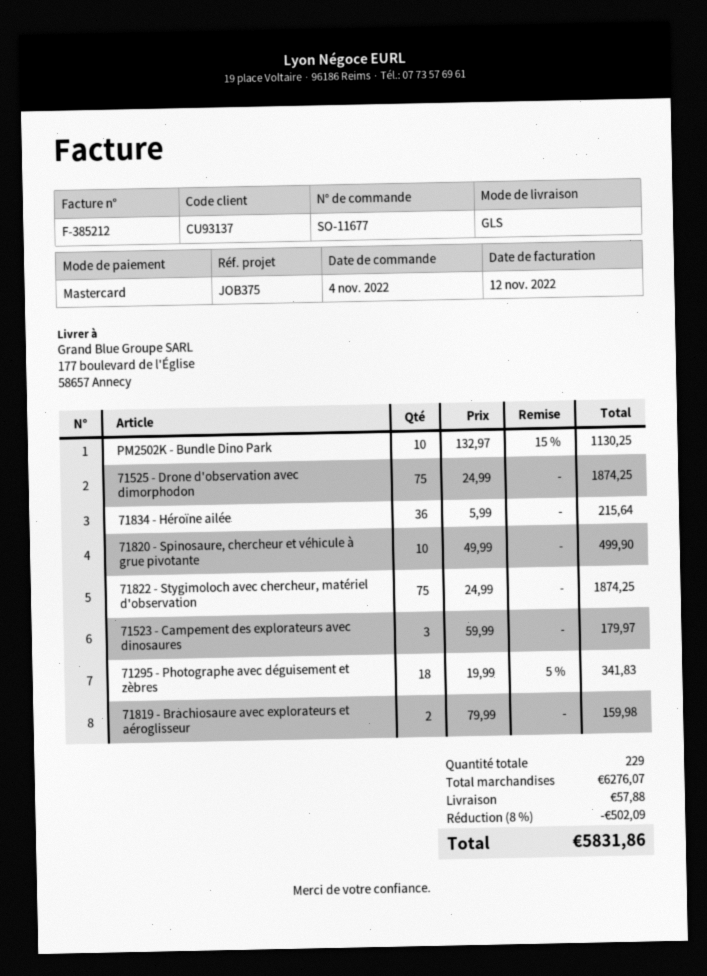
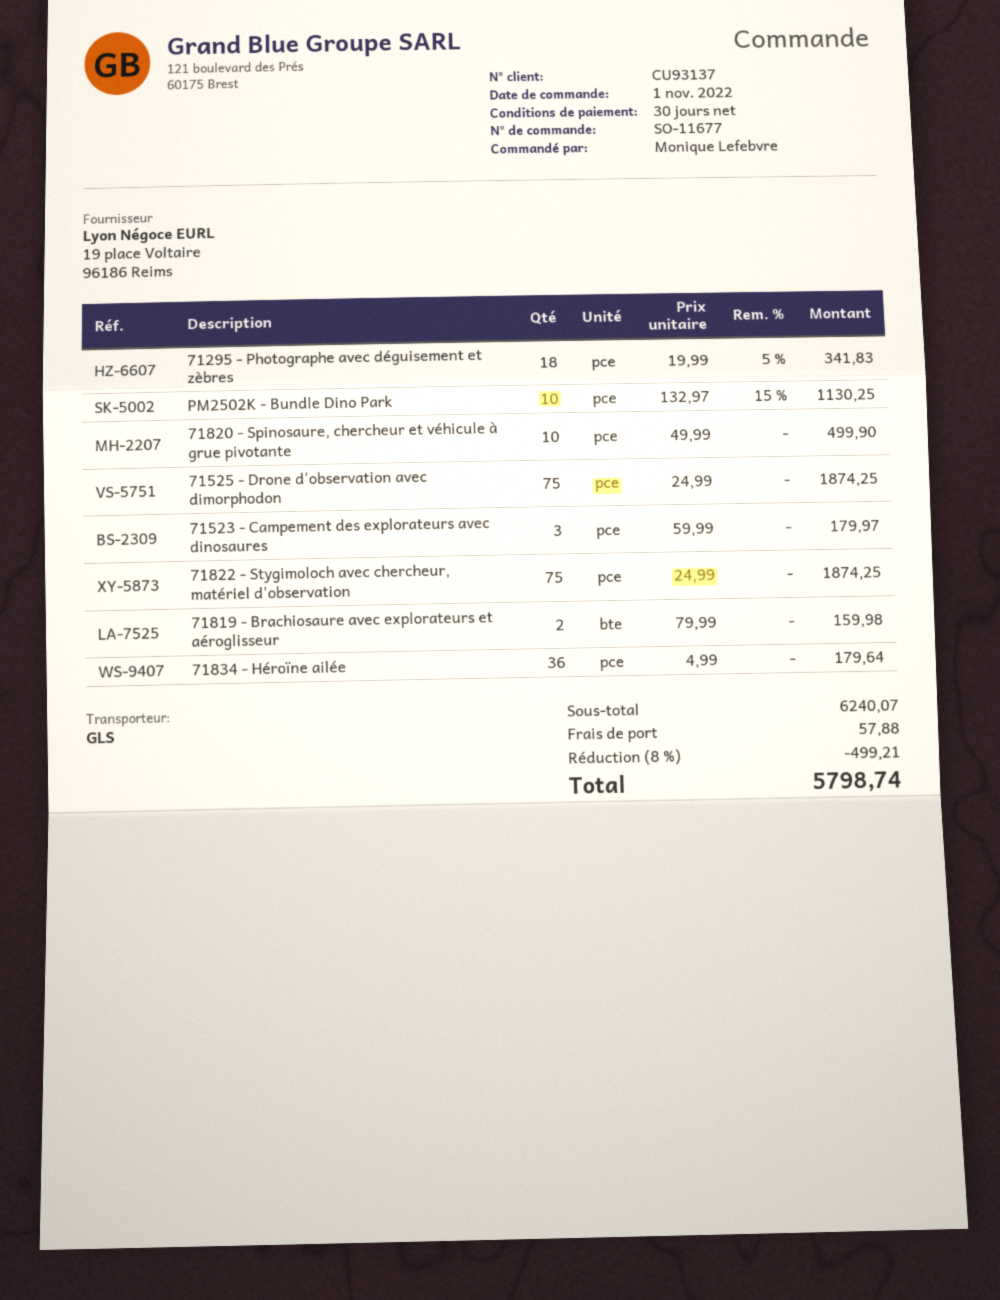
order date: 2022-11-04 -> 2022-11-01
71834 - Héroïne ailée: 36 x 5.99 = 215.64 -> 36 x 4.99 = 179.64
subtotal: 6276.07 -> 6240.07
discount: 8% = 502.09 -> 8% = 499.21
total: 5831.86 -> 5798.74

